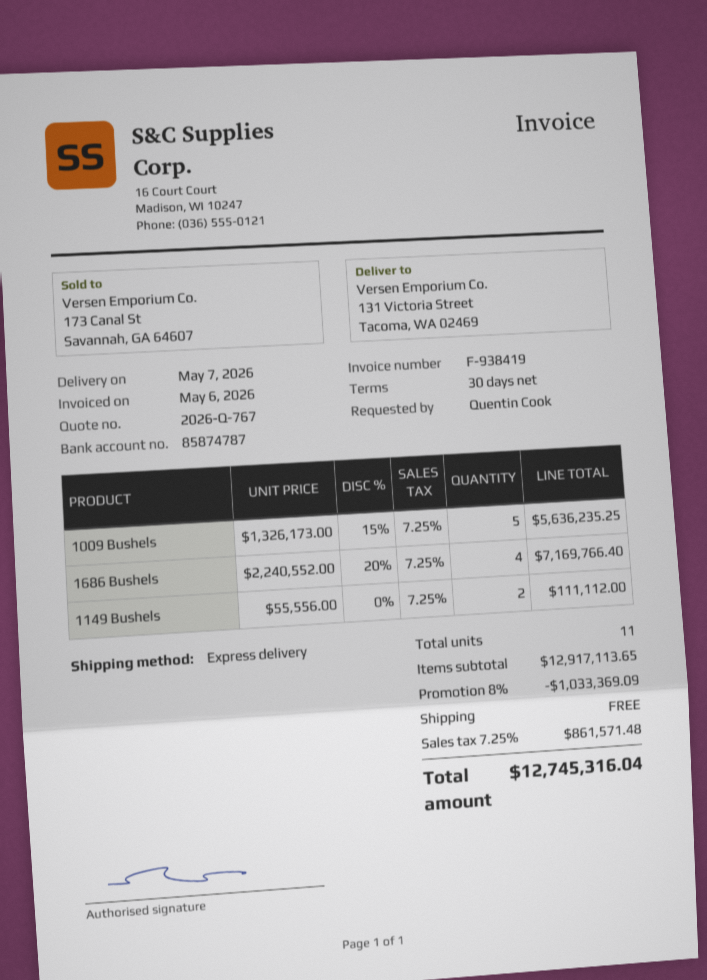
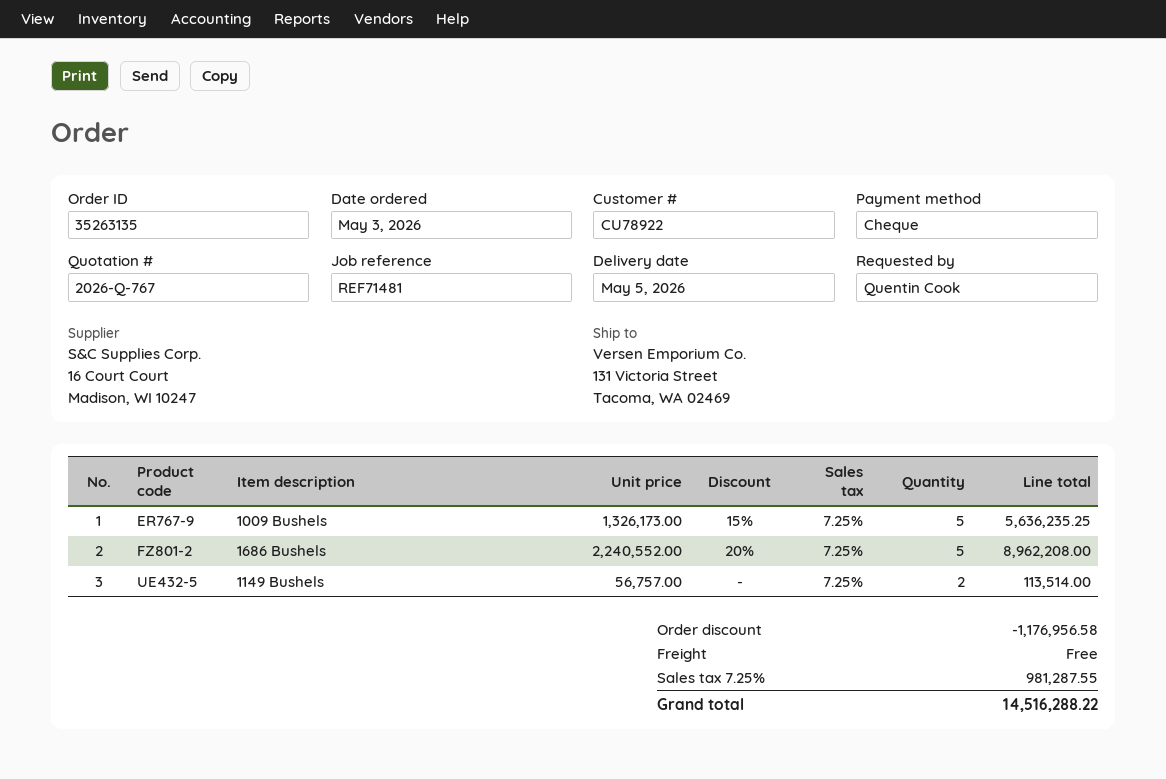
delivery date: 2026-05-07 -> 2026-05-05
1686 Bushels: 4 x 2240552.00 - 20% = 7169766.40 -> 5 x 2240552.00 - 20% = 8962208.00
1149 Bushels: 2 x 55556.00 = 111112.00 -> 2 x 56757.00 = 113514.00
discount: 1033369.09 -> 1176956.58
tax: 7.25% = 861571.48 -> 7.25% = 981287.55
total: 12745316.04 -> 14516288.22

